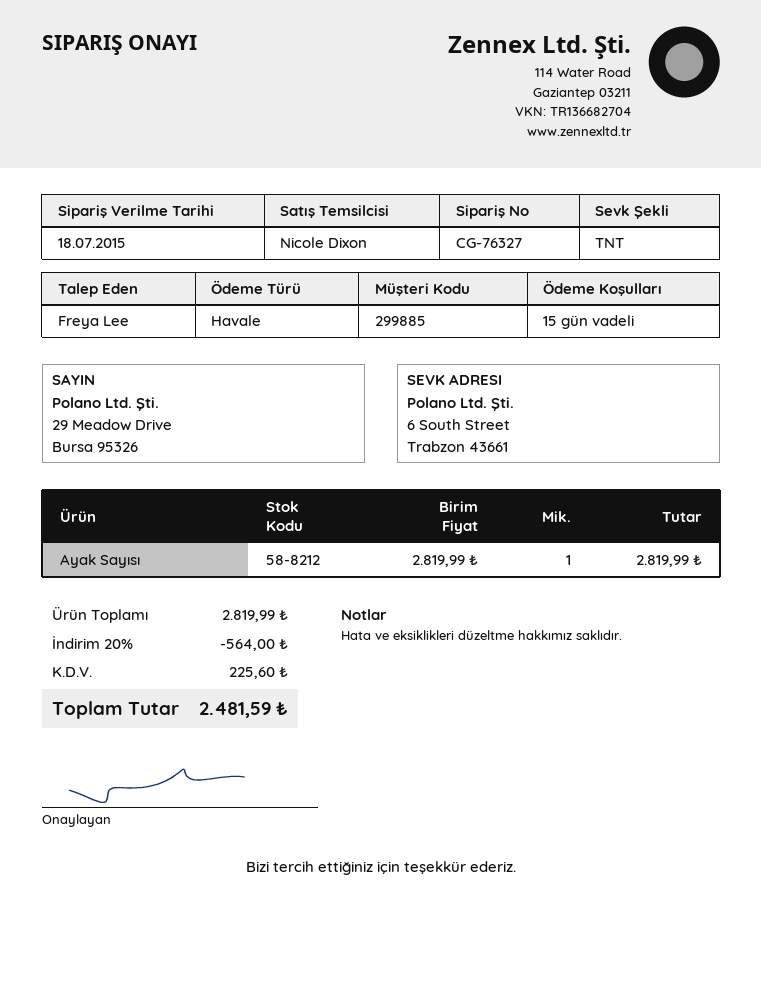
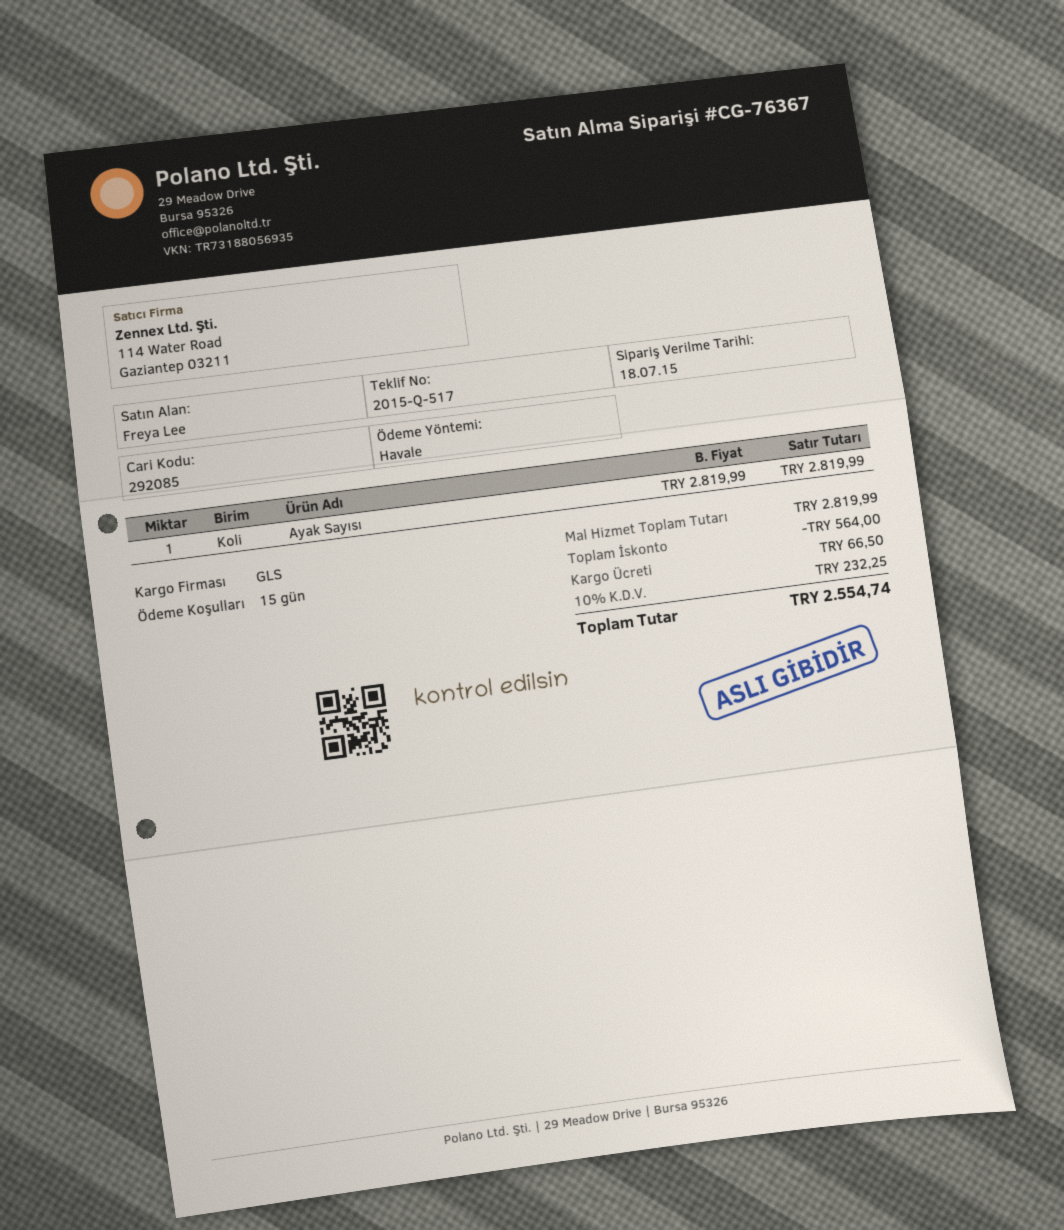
order number: CG-76327 -> CG-76367
customer number: 299885 -> 292085
shipping method: TNT -> GLS
shipping: none -> 66.50
tax: 225.60 -> 232.25
total: 2481.59 -> 2554.74

